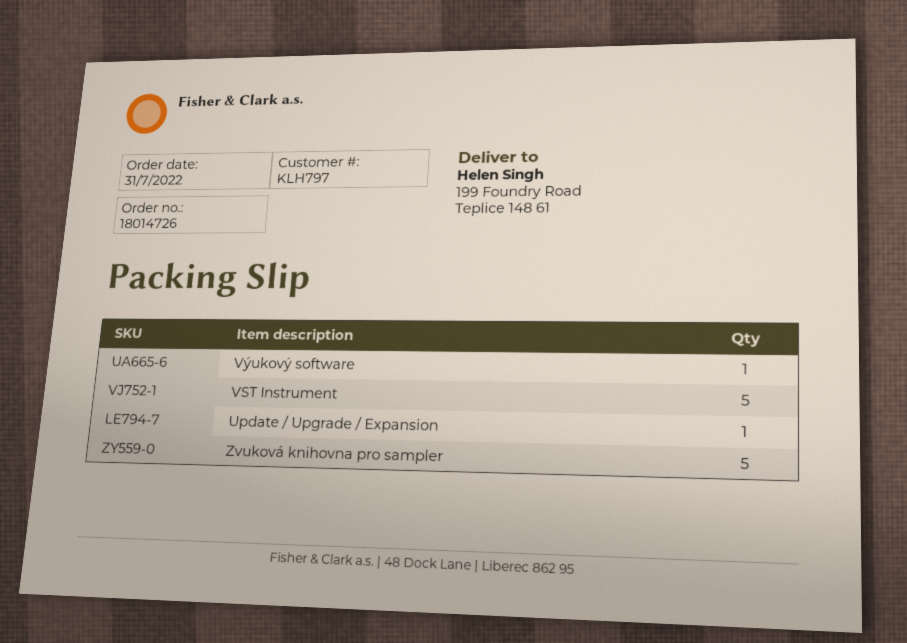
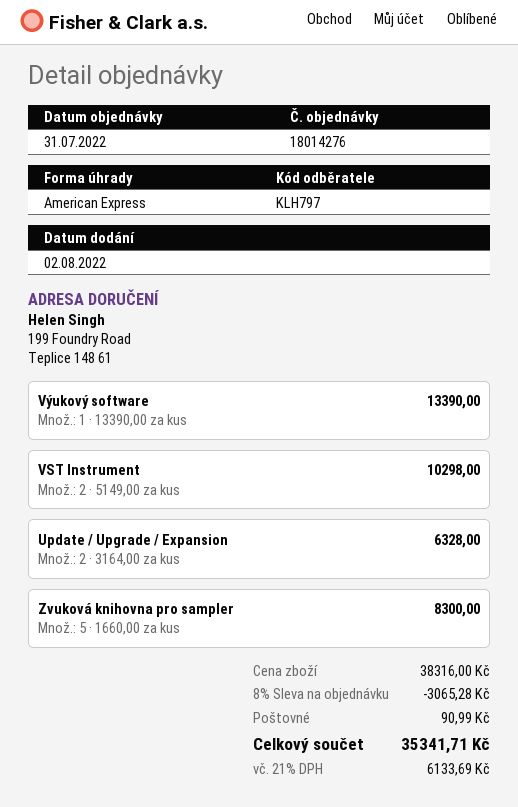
order number: 18014726 -> 18014276
VST Instrument: 5 -> 2
Update / Upgrade / Expansion: 1 -> 2

